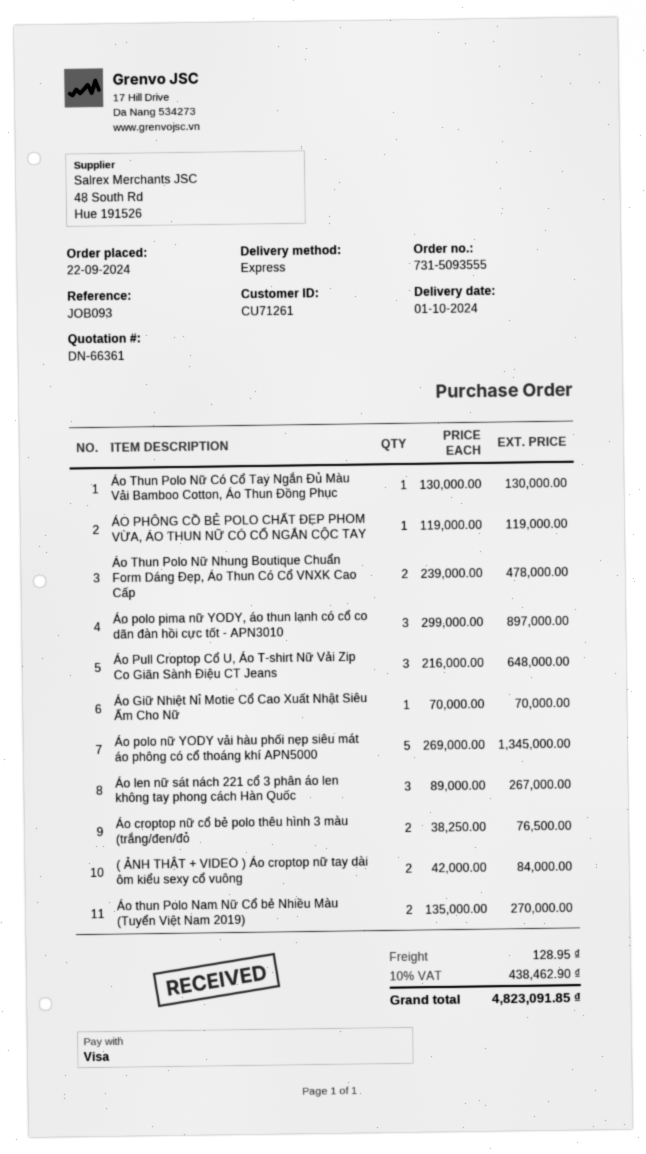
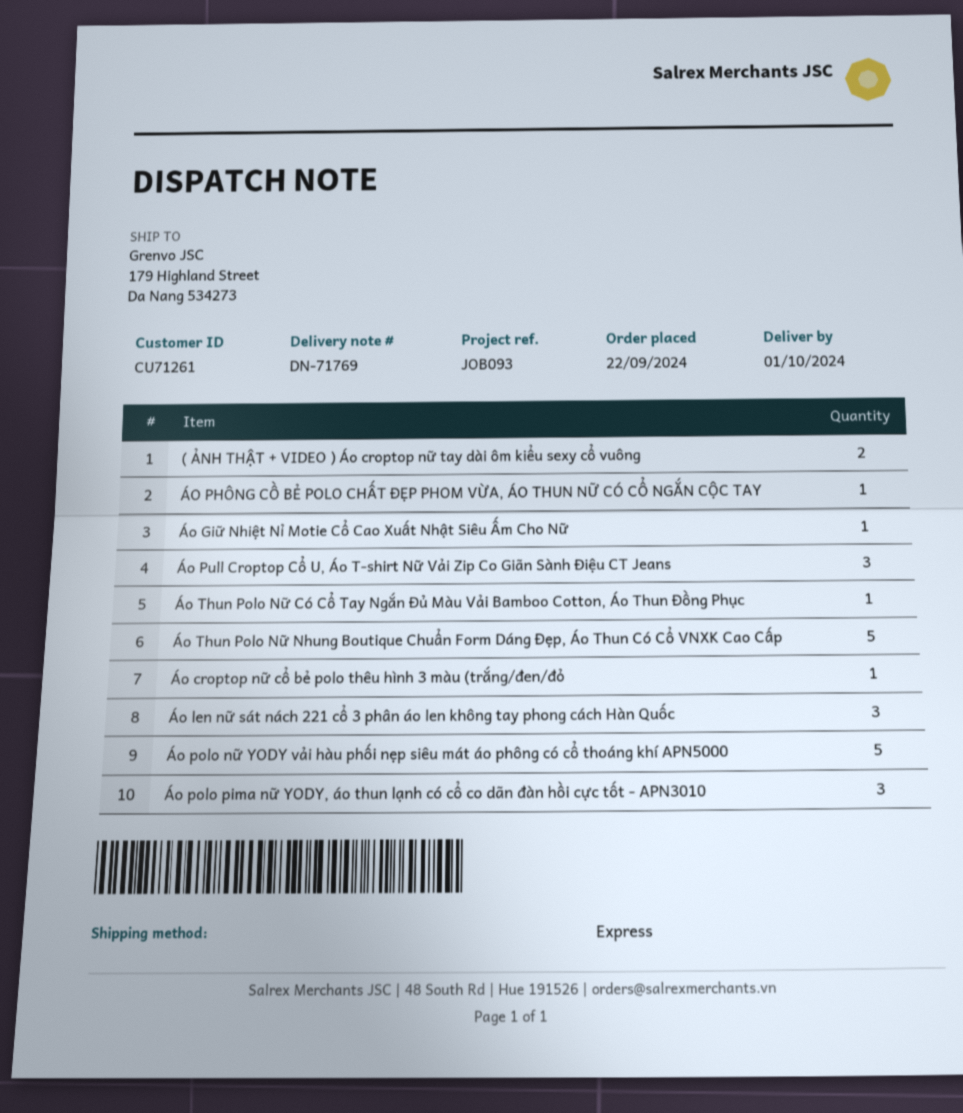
Áo Thun Polo Nữ Nhung Boutique Chuẩn Form Dáng Đẹp, Áo Thun Có Cổ VNXK Cao Cấp: 2 -> 5
Áo croptop nữ cổ bẻ polo thêu hình 3 màu (trắng/đen/đỏ: 2 -> 1
Áo thun Polo Nam Nữ Cổ bẻ Nhiều Màu (Tuyển Việt Nam 2019): 2 -> none

